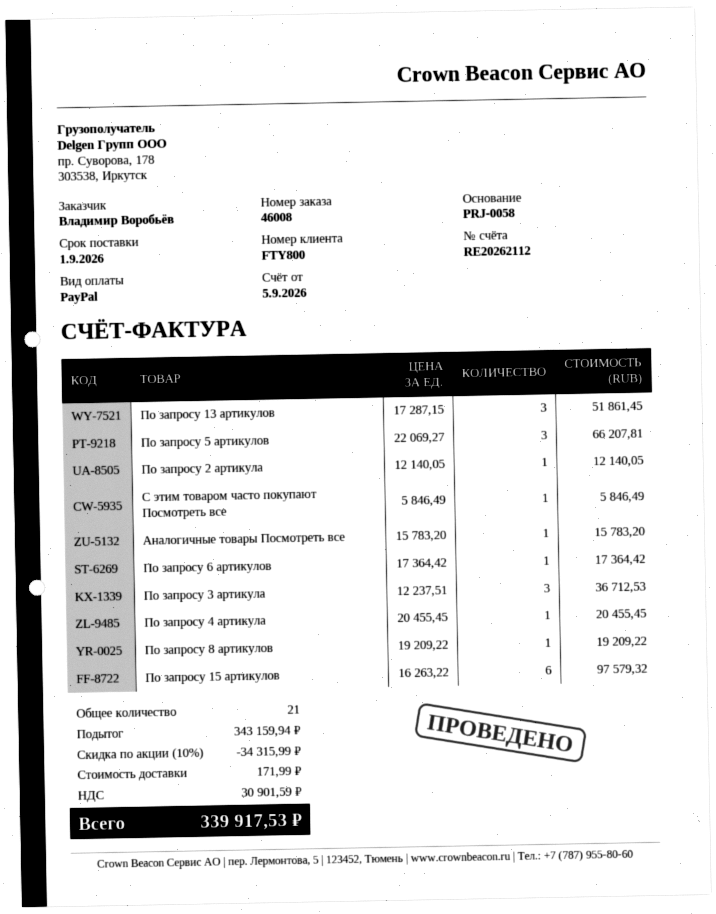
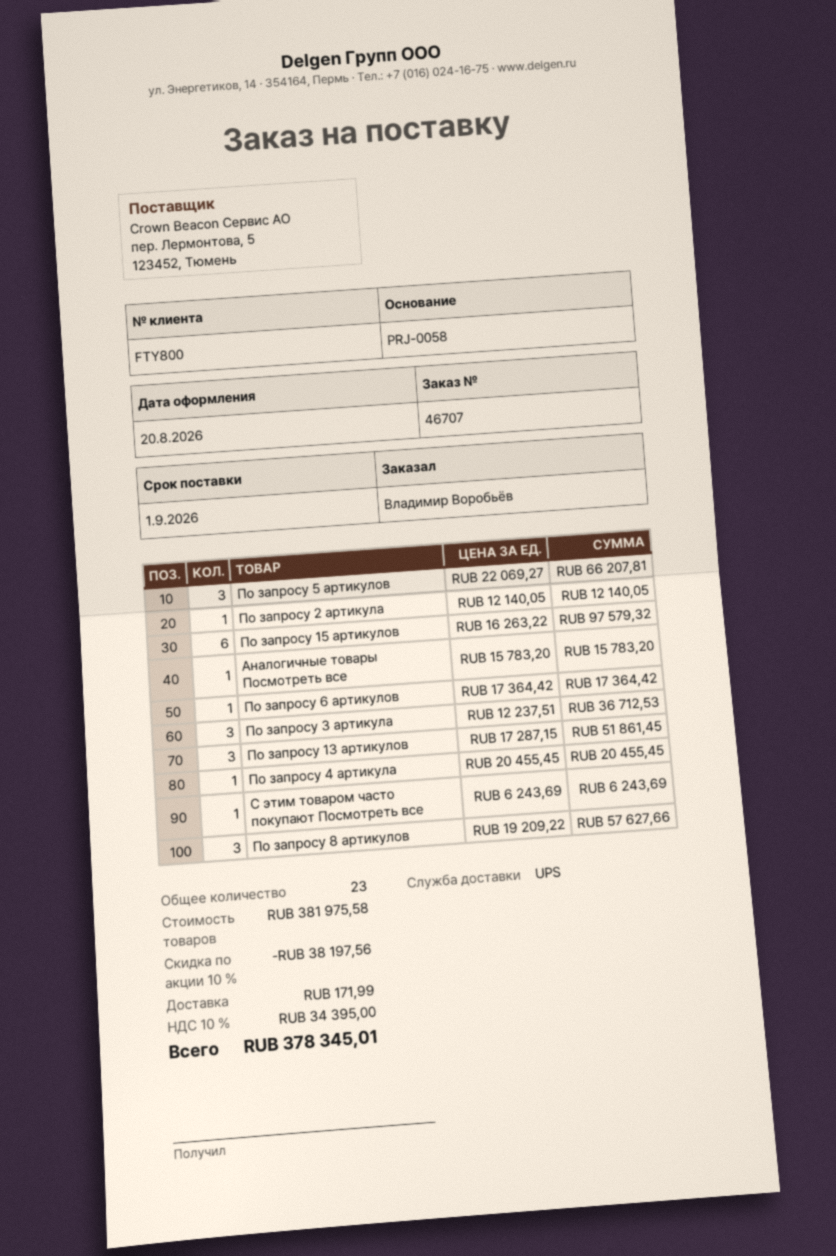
order number: 46008 -> 46707
С этим товаром часто покупают Посмотреть все: 1 x 5846.49 = 5846.49 -> 1 x 6243.69 = 6243.69
По запросу 8 артикулов: 1 x 19209.22 = 19209.22 -> 3 x 19209.22 = 57627.66
total quantity: 21 -> 23
subtotal: 343159.94 -> 381975.58
discount: 10% = 34315.99 -> 10% = 38197.56
tax: 30901.59 -> 34395.00
total: 339917.53 -> 378345.01

